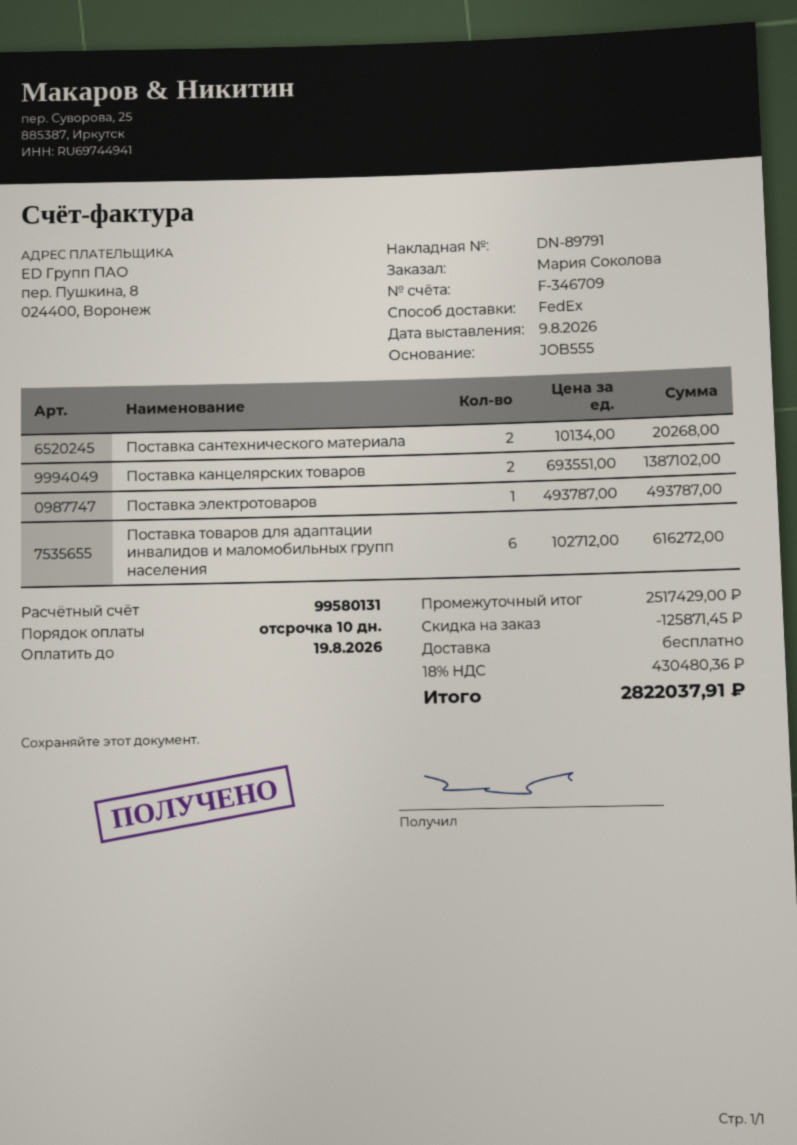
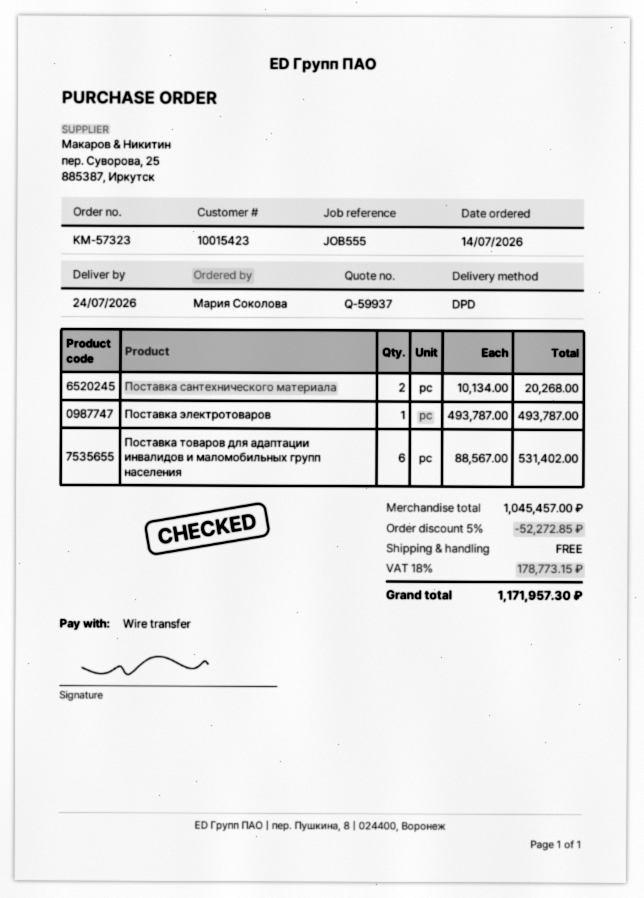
shipping method: FedEx -> DPD
Поставка канцелярских товаров: 2 x 693551.00 = 1387102.00 -> none
Поставка товаров для адаптации инвалидов и маломобильных групп населения: 6 x 102712.00 = 616272.00 -> 6 x 88567.00 = 531402.00
subtotal: 2517429.00 -> 1045457.00
discount: 125871.45 -> 52272.85
tax: 18% = 430480.36 -> 18% = 178773.15
total: 2822037.91 -> 1171957.30

